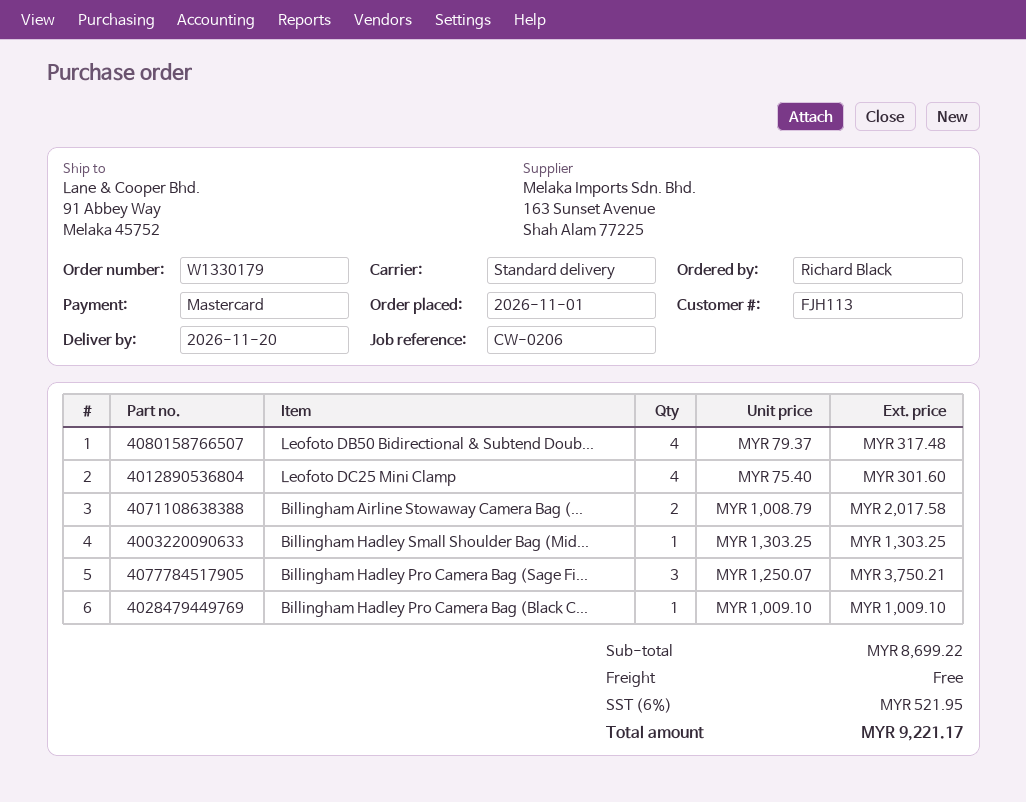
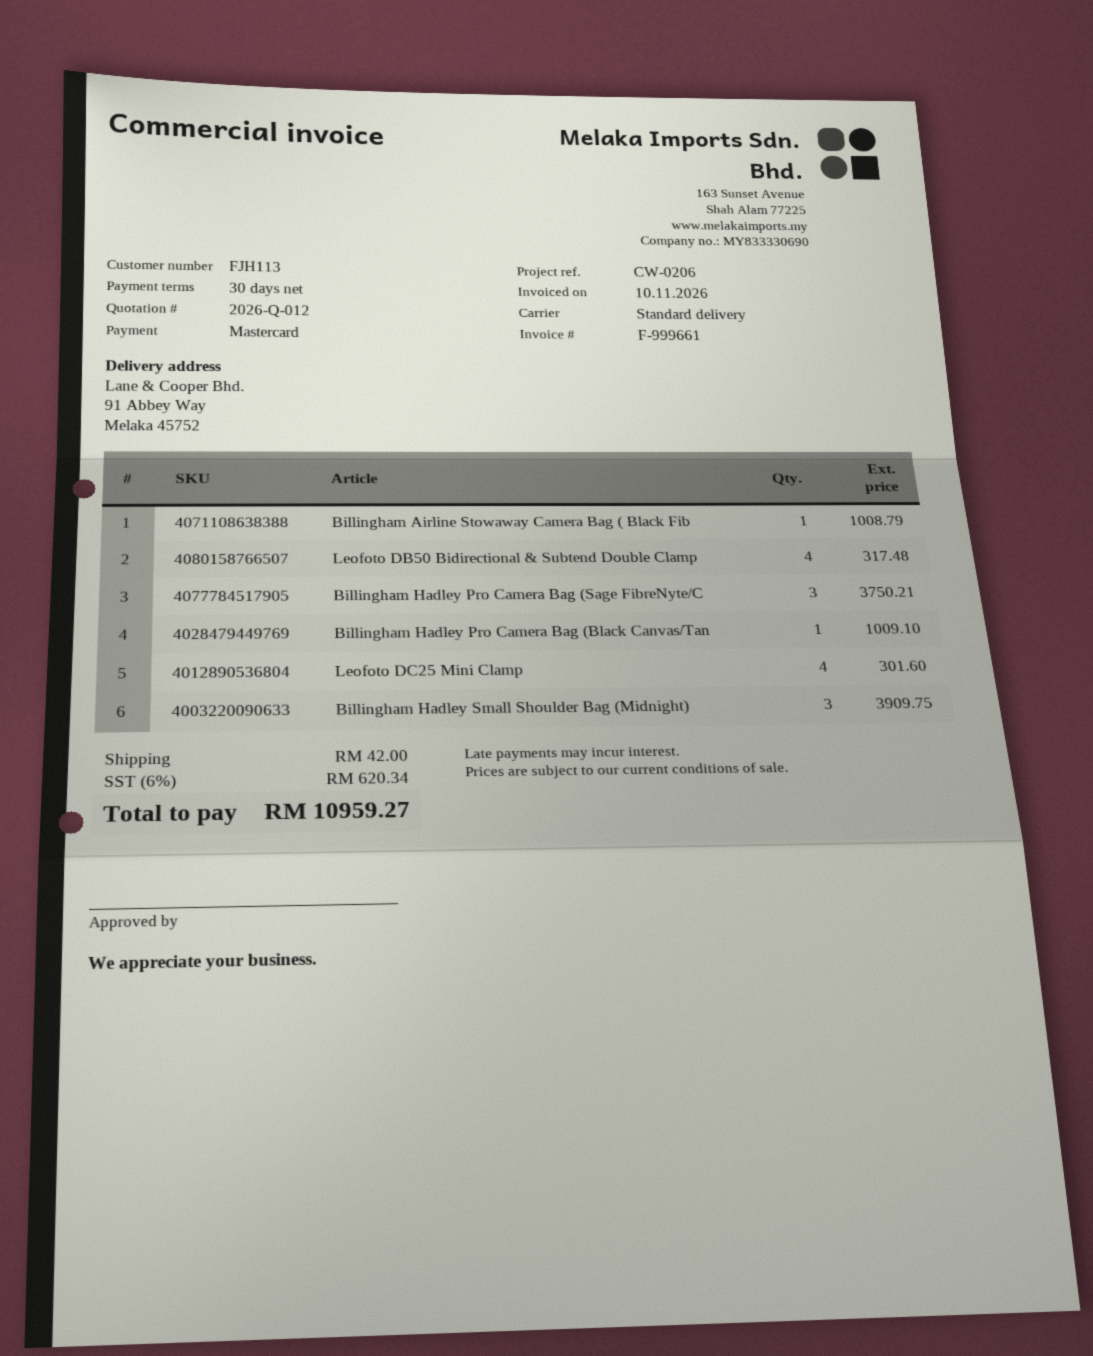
Billingham Airline Stowaway Camera Bag (...: 2 for 2017.58 -> 1 for 1008.79
Billingham Hadley Small Shoulder Bag (Mid...: 1 for 1303.25 -> 3 for 3909.75
shipping: 0.00 -> 42.00
tax: 6% = 521.95 -> 6% = 620.34
total: 9221.17 -> 10959.27

